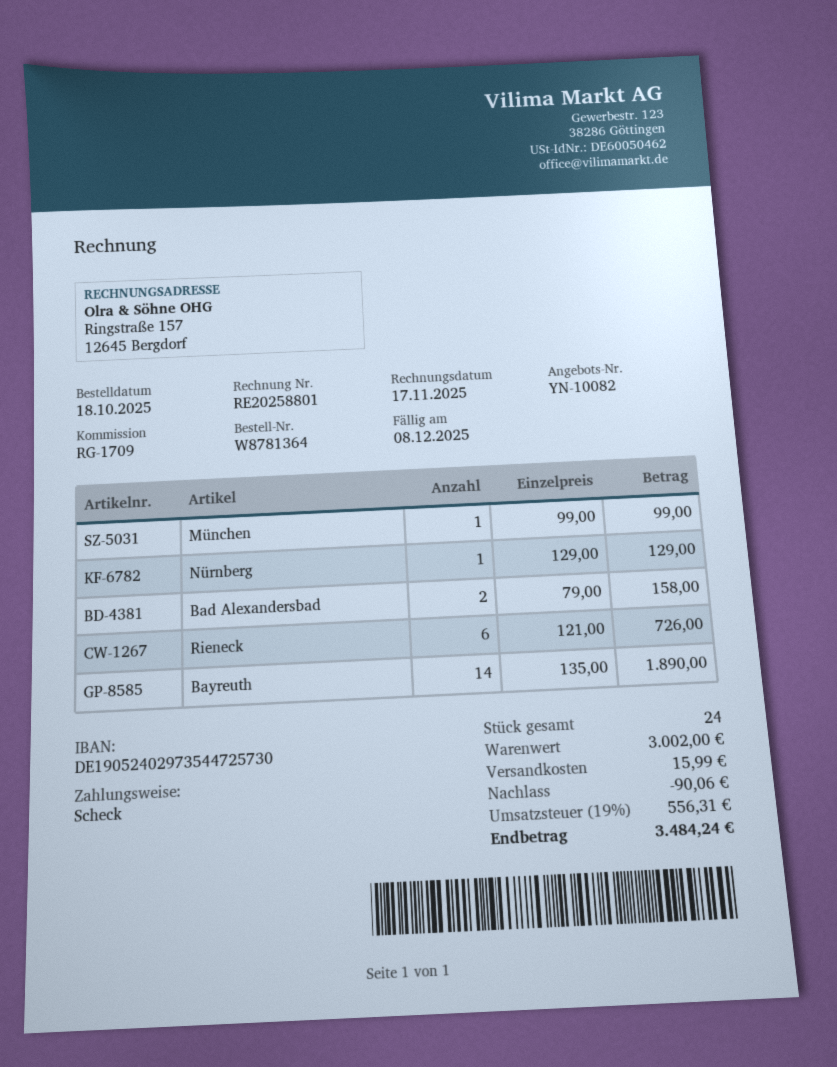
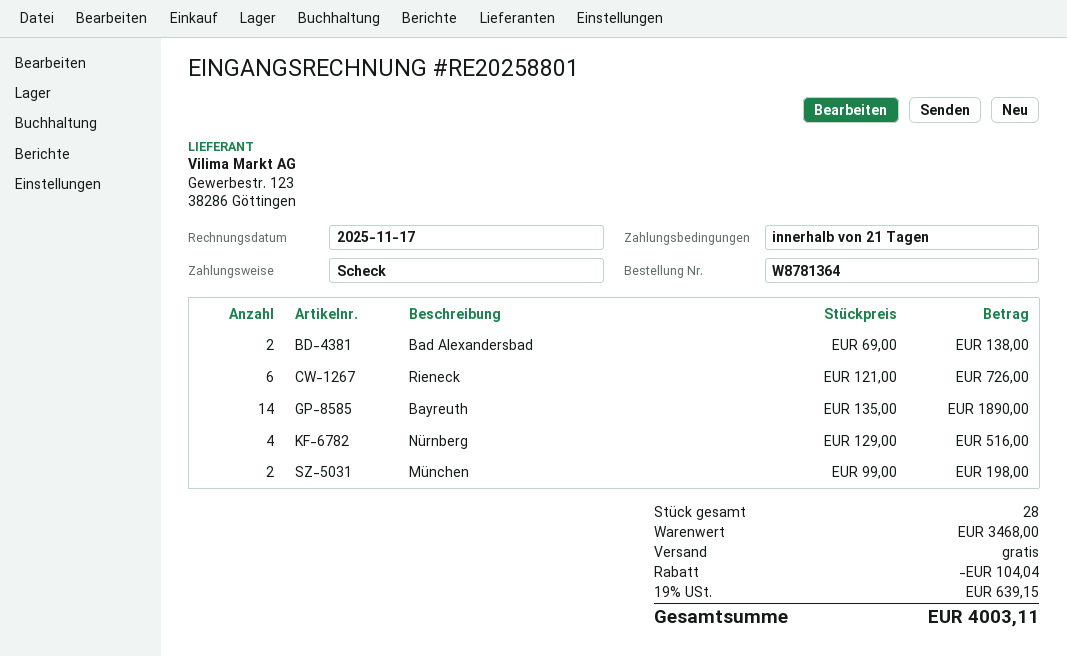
München: 1 x 99.00 = 99.00 -> 2 x 99.00 = 198.00
Nürnberg: 1 x 129.00 = 129.00 -> 4 x 129.00 = 516.00
Bad Alexandersbad: 2 x 79.00 = 158.00 -> 2 x 69.00 = 138.00
total quantity: 24 -> 28
subtotal: 3002.00 -> 3468.00
discount: 90.06 -> 104.04
shipping: 15.99 -> 0.00
tax: 19% = 556.31 -> 19% = 639.15
total: 3484.24 -> 4003.11

